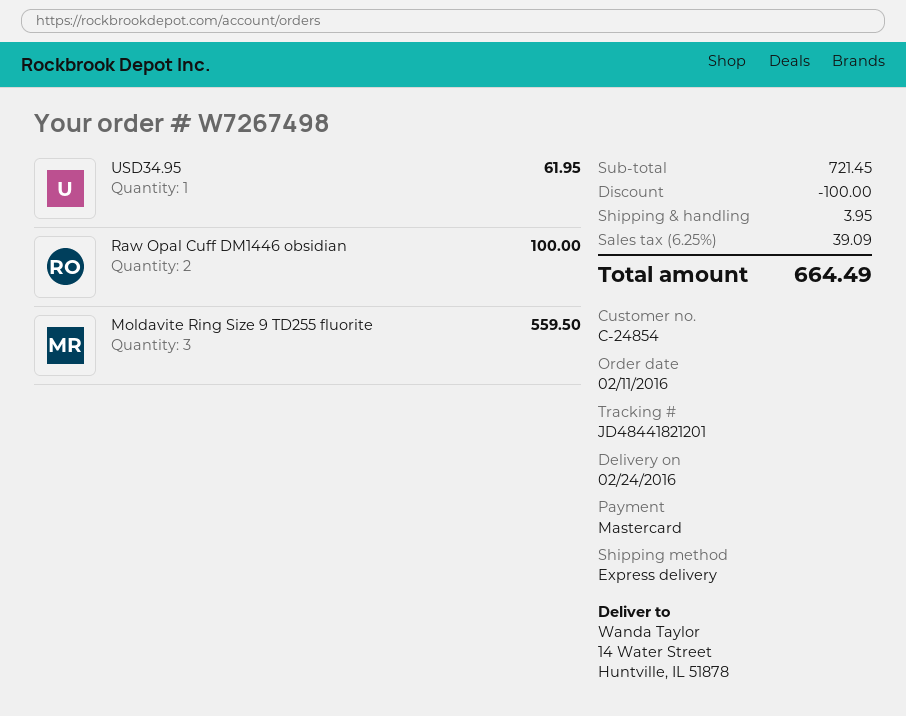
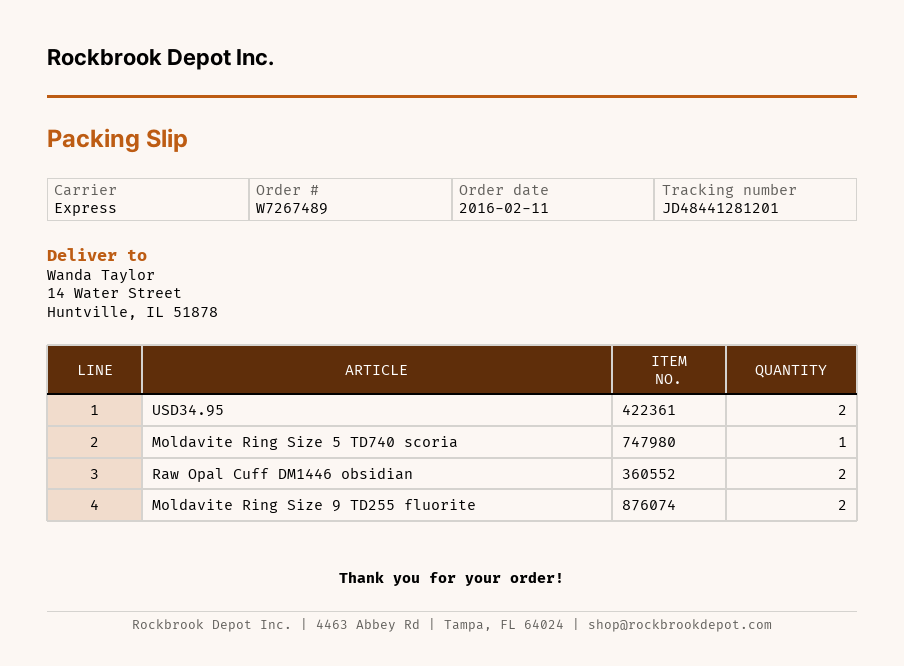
order number: W7267498 -> W7267489
tracking number: JD48441821201 -> JD48441281201
USD34.95: 1 -> 2
Moldavite Ring Size 9 TD255 fluorite: 3 -> 2
Moldavite Ring Size 5 TD740 scoria: none -> 1

